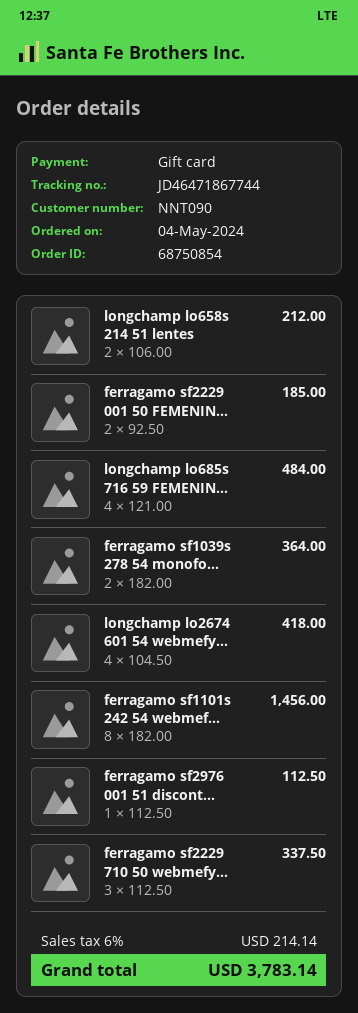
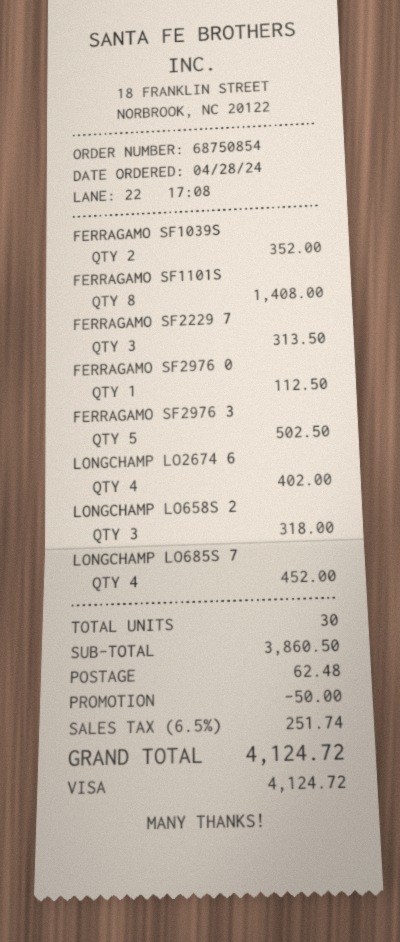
order date: 2024-05-04 -> 2024-04-28
payment method: gift card -> Visa
longchamp lo658s 214 51 lentes: 2 for 212.00 -> 3 for 318.00
ferragamo sf2229 001 50 FEMENIN...: 2 for 185.00 -> none
longchamp lo685s 716 59 FEMENIN...: 4 for 484.00 -> 4 for 452.00
ferragamo sf1039s 278 54 monofo...: 2 for 364.00 -> 2 for 352.00
longchamp lo2674 601 54 webmefy...: 4 for 418.00 -> 4 for 402.00
ferragamo sf1101s 242 54 webmef...: 8 for 1456.00 -> 8 for 1408.00
ferragamo sf2229 710 50 webmefy...: 3 for 337.50 -> 3 for 313.50
FERRAGAMO SF2976 3: none -> 5 for 502.50
discount: none -> 50.00
shipping: none -> 62.48
tax: 6% = 214.14 -> 6.5% = 251.74
total: 3783.14 -> 4124.72

